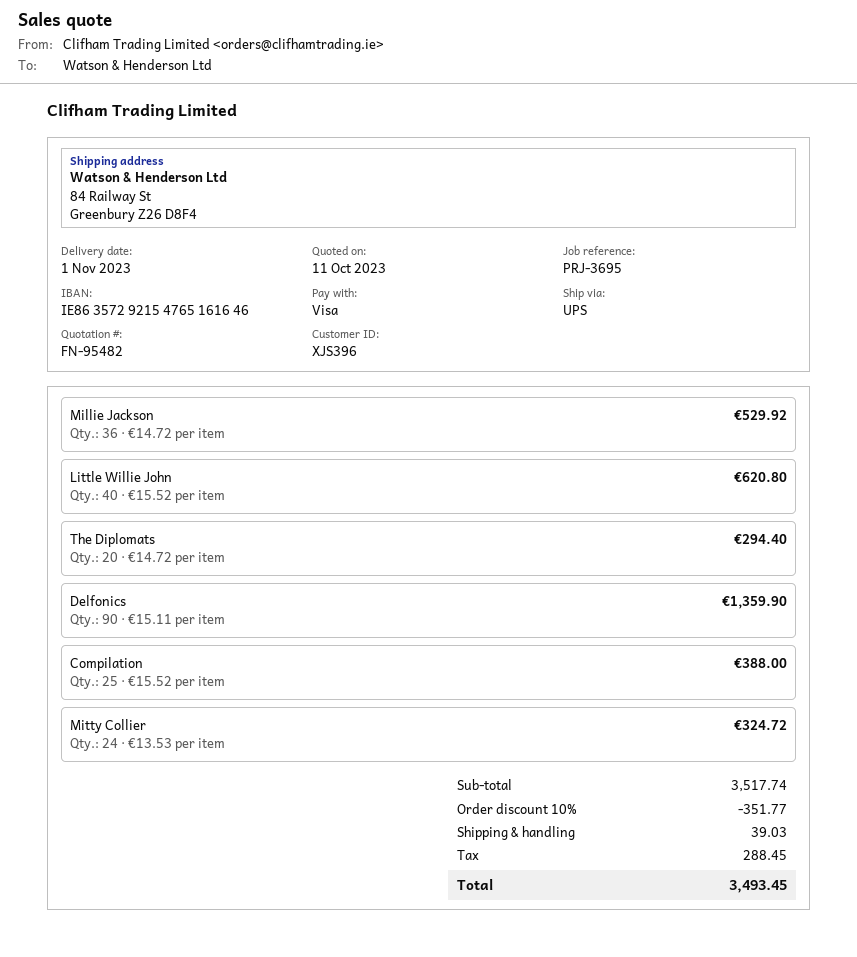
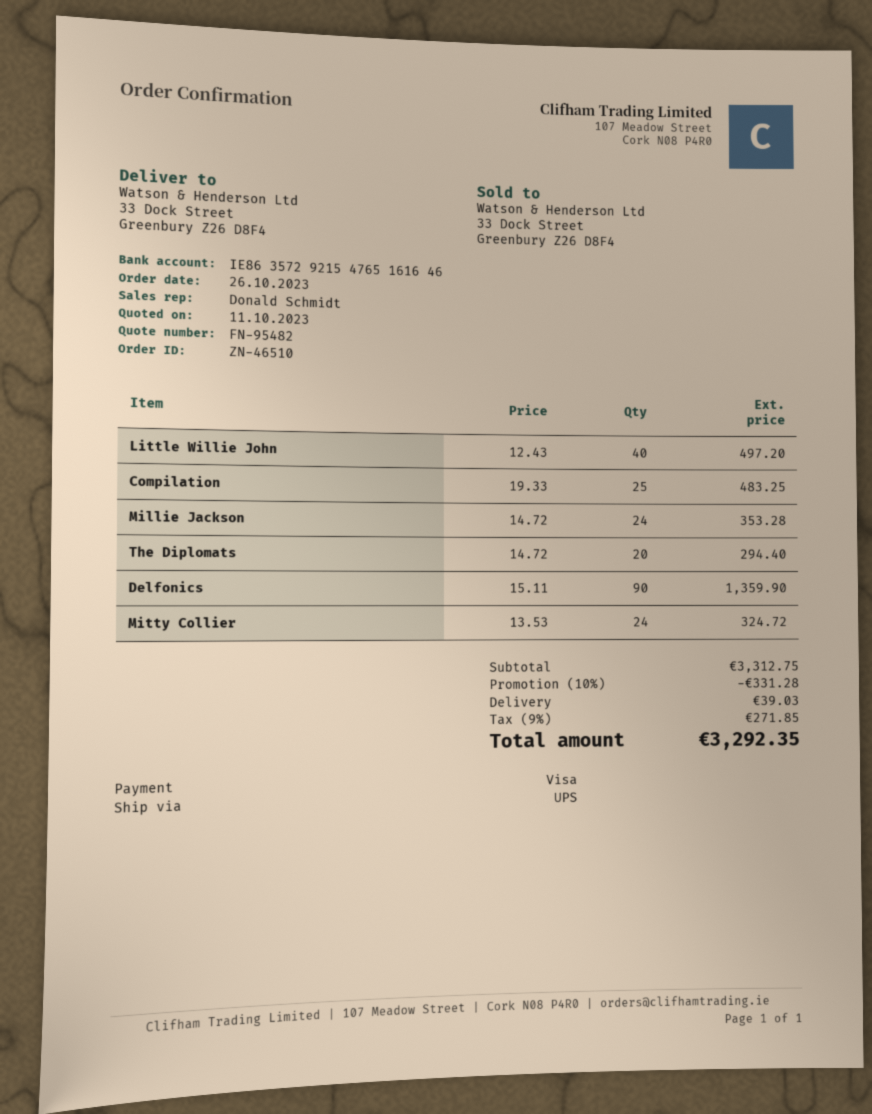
ship to: 84 Railway St, Greenbury Z26 D8F4 -> 33 Dock Street, Greenbury Z26 D8F4
Millie Jackson: 36 x 14.72 = 529.92 -> 24 x 14.72 = 353.28
Little Willie John: 40 x 15.52 = 620.80 -> 40 x 12.43 = 497.20
Compilation: 25 x 15.52 = 388.00 -> 25 x 19.33 = 483.25
subtotal: 3517.74 -> 3312.75
discount: 10% = 351.77 -> 10% = 331.28
tax: 288.45 -> 271.85
total: 3493.45 -> 3292.35

